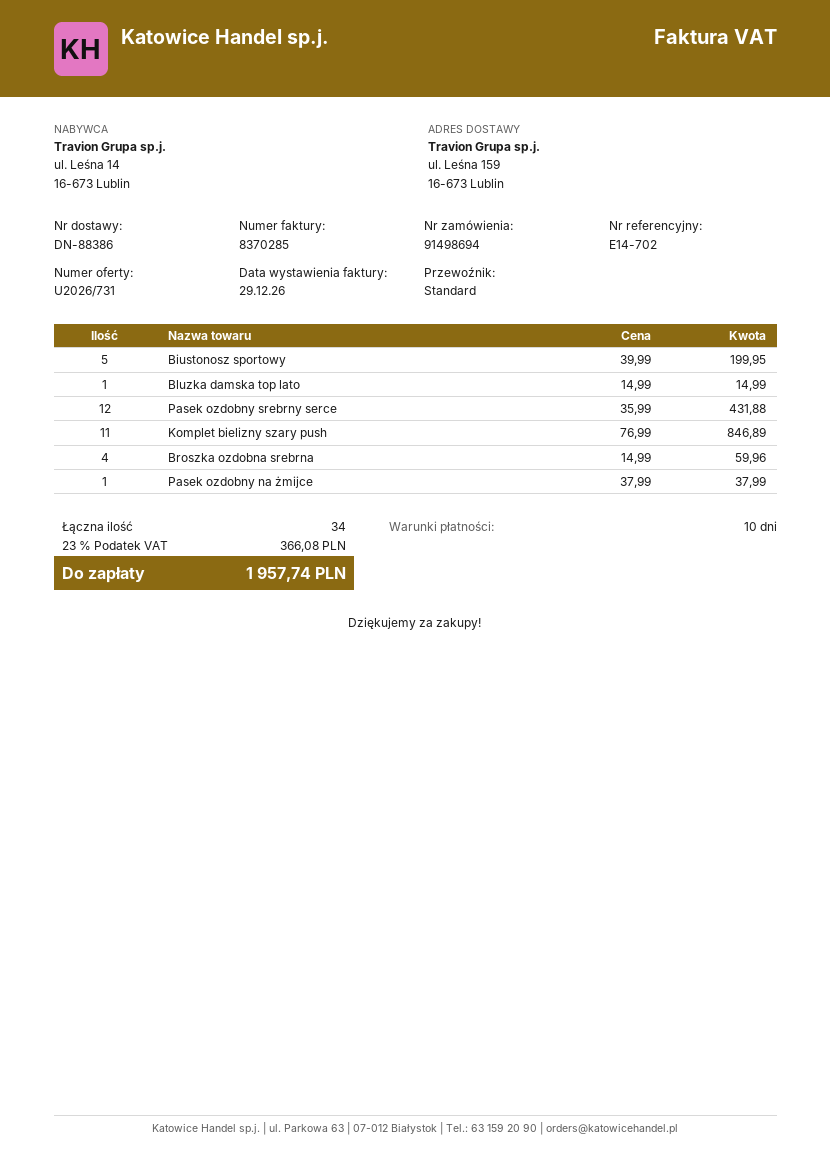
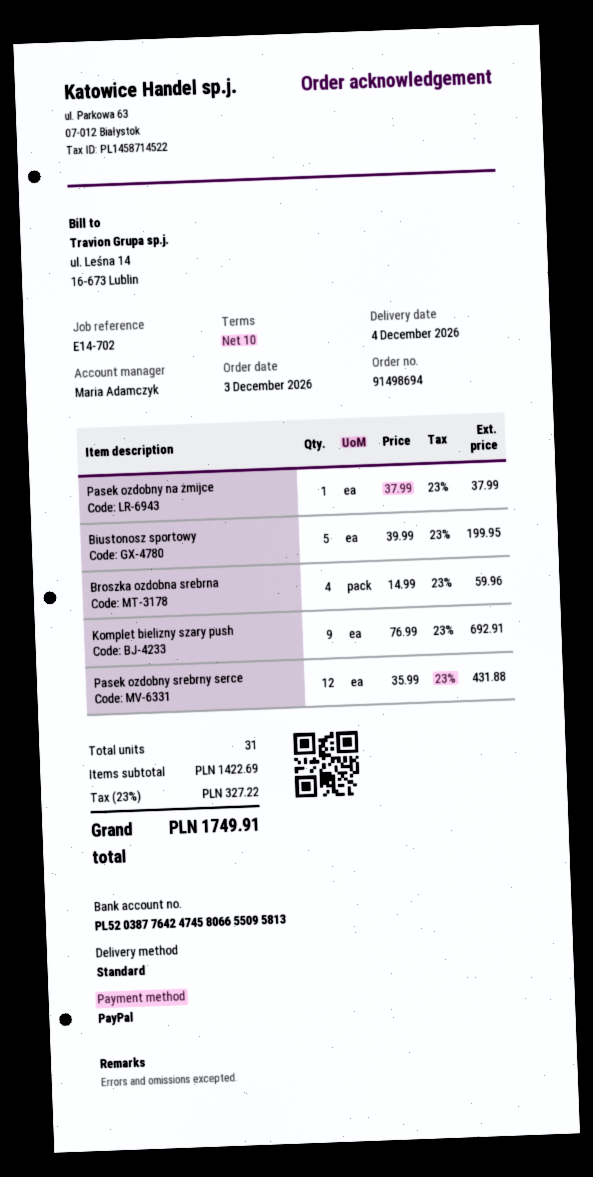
Bluzka damska top lato: 1 x 14.99 = 14.99 -> none
Komplet bielizny szary push: 11 x 76.99 = 846.89 -> 9 x 76.99 = 692.91
total quantity: 34 -> 31
tax: 23% = 366.08 -> 23% = 327.22
total: 1957.74 -> 1749.91

